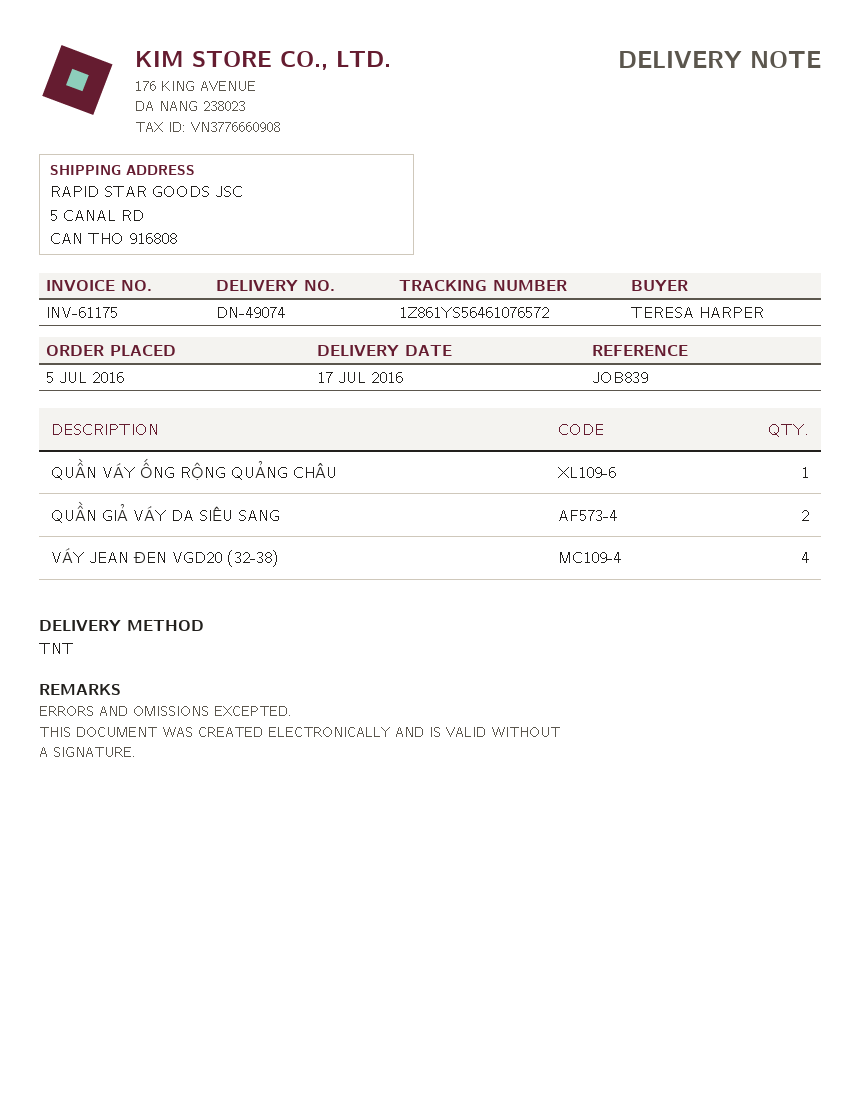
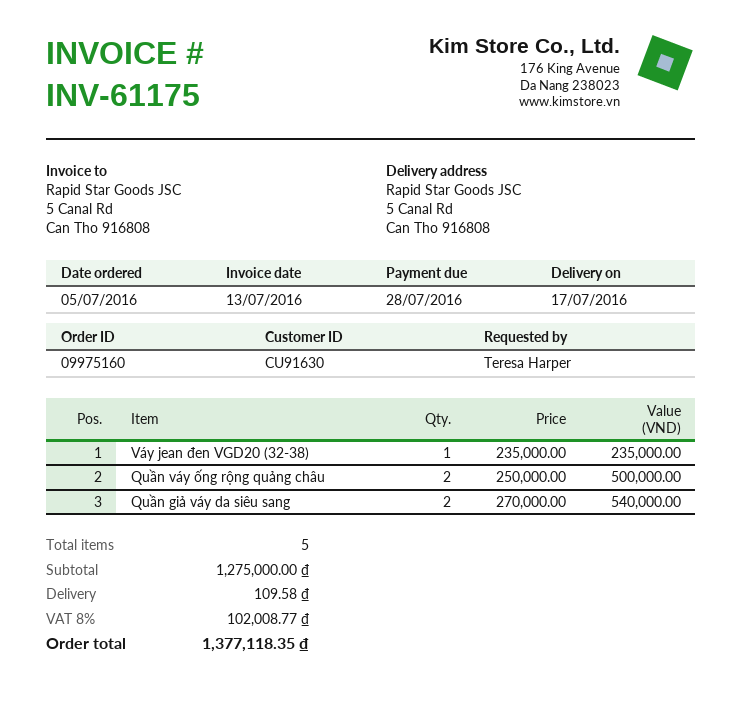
QUẦN VÁY ỐNG RỘNG QUẢNG CHÂU: 1 -> 2
VÁY JEAN ĐEN VGD20 (32-38): 4 -> 1

